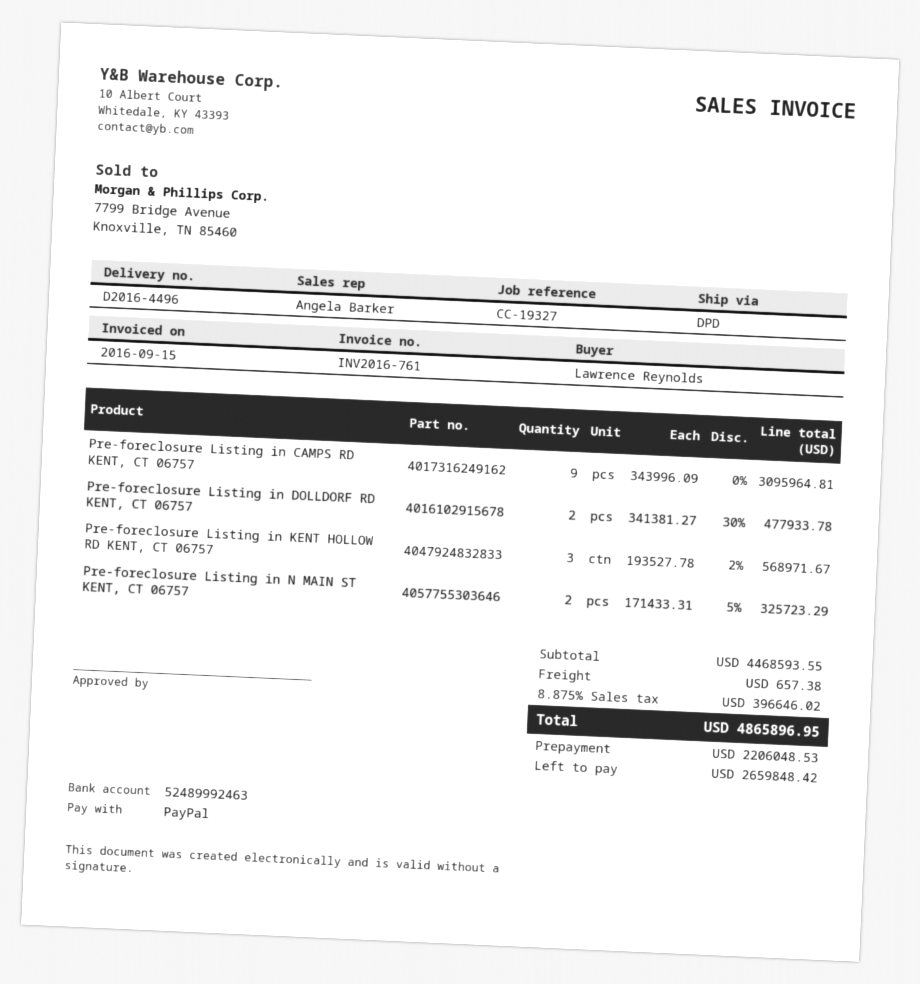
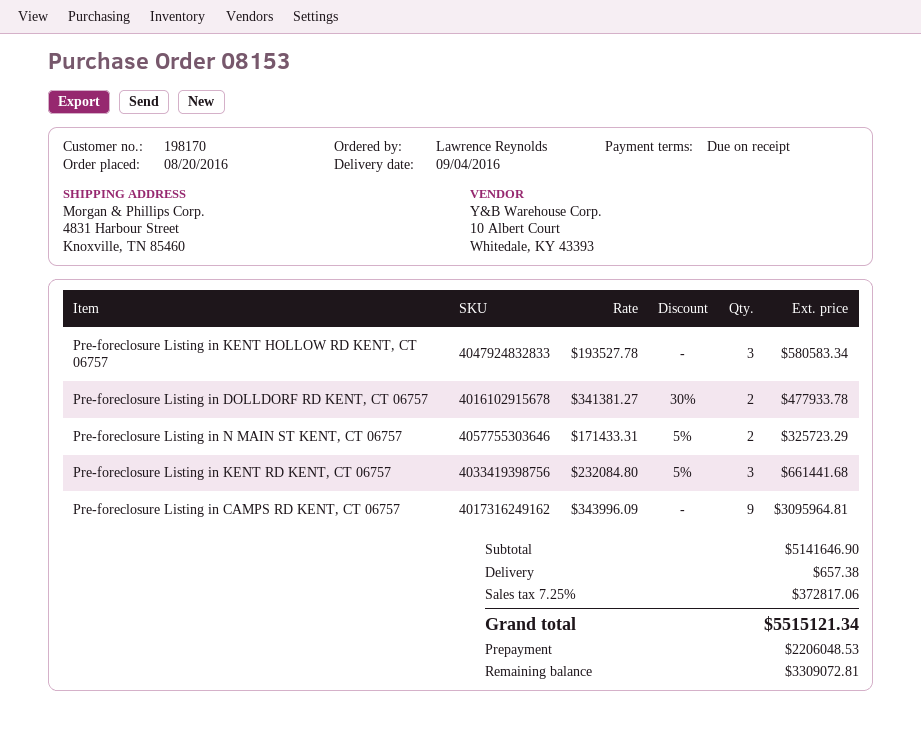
Pre-foreclosure Listing in KENT HOLLOW RD KENT, CT 06757: 3 x 193527.78 - 2% = 568971.67 -> 3 x 193527.78 = 580583.34
Pre-foreclosure Listing in KENT RD KENT, CT 06757: none -> 3 x 232084.80 - 5% = 661441.68
subtotal: 4468593.55 -> 5141646.90
tax: 8.875% = 396646.02 -> 7.25% = 372817.06
total: 4865896.95 -> 5515121.34
balance: 2659848.42 -> 3309072.81

